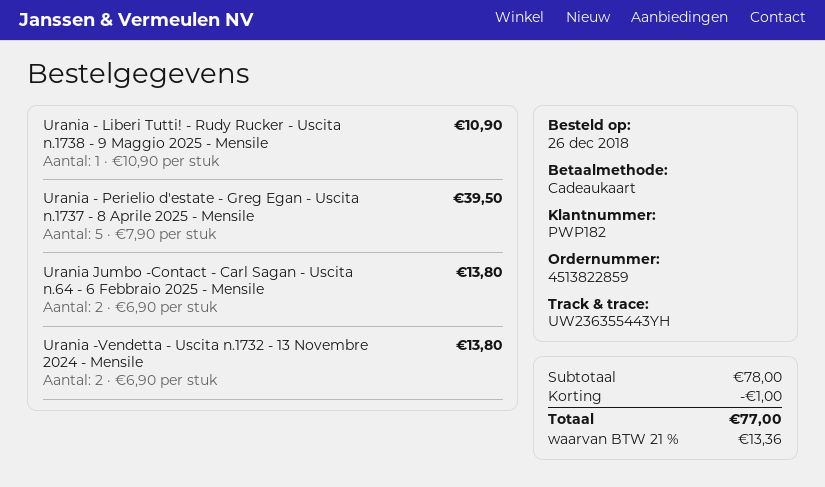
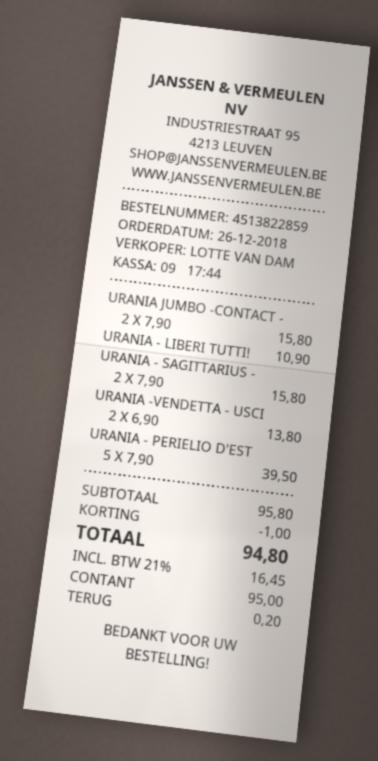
payment method: gift card -> cash
Urania Jumbo -Contact - Carl Sagan - Uscita n.64 - 6 Febbraio 2025 - Mensile: 2 x 6.90 = 13.80 -> 2 x 7.90 = 15.80
URANIA - SAGITTARIUS -: none -> 2 x 7.90 = 15.80
subtotal: 78.00 -> 95.80
tax: 21% = 13.36 -> 21% = 16.45
total: 77.00 -> 94.80

